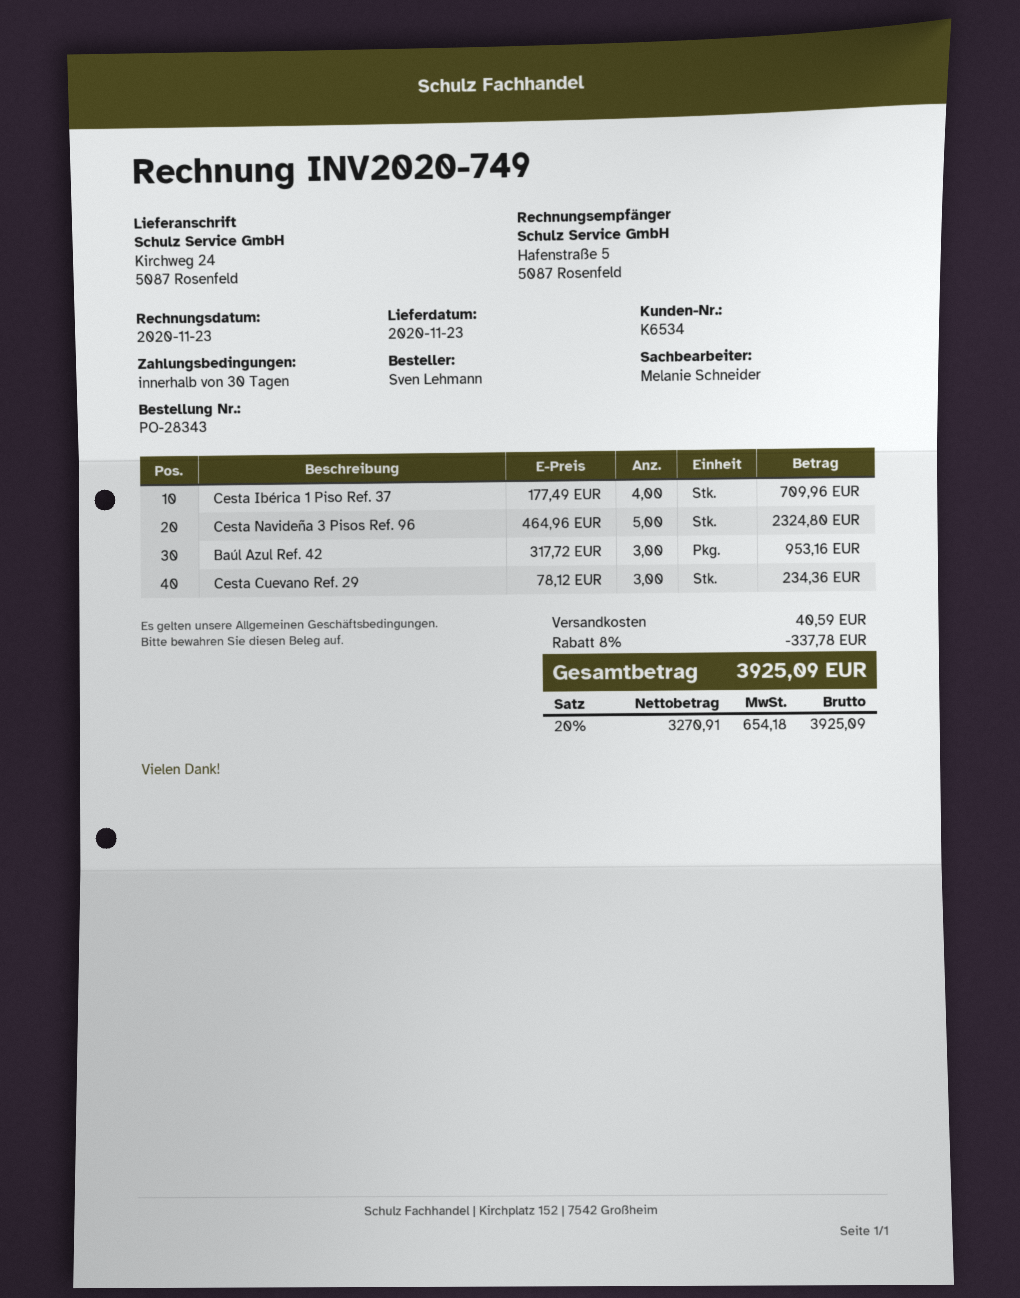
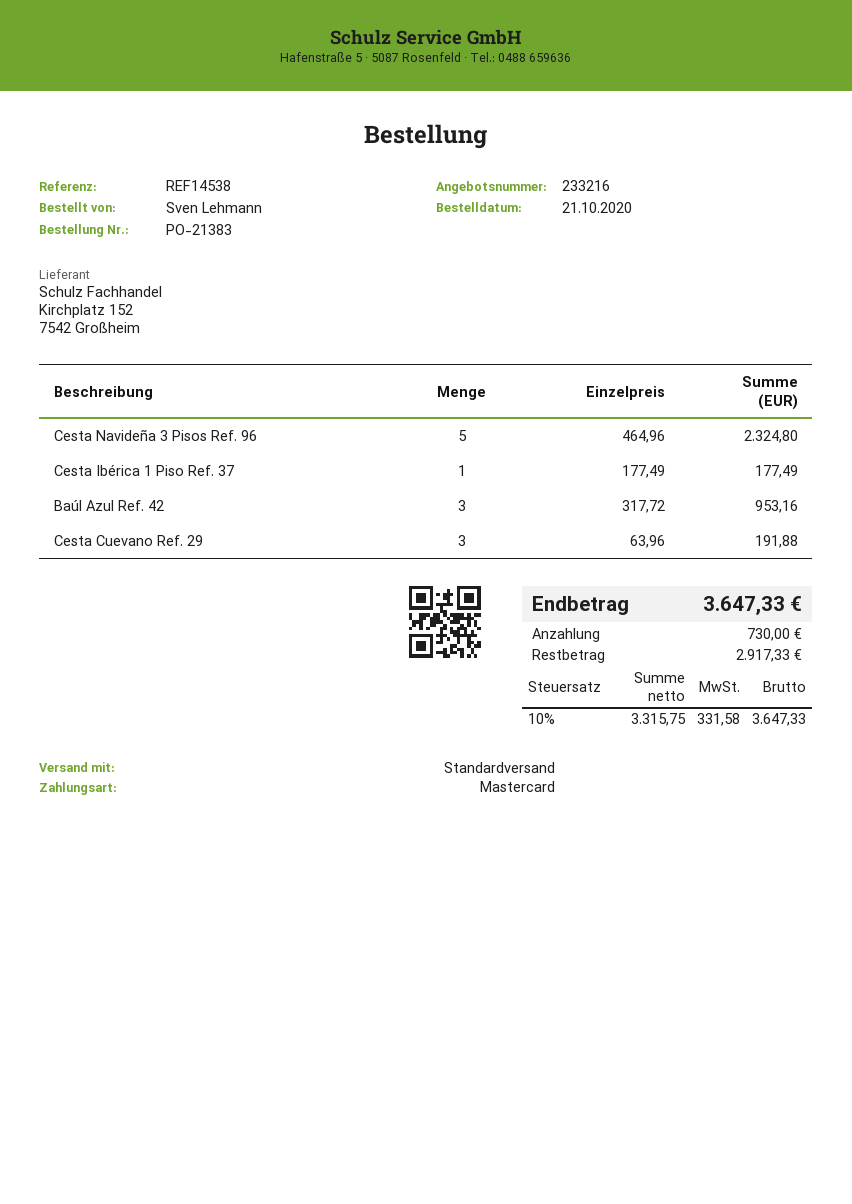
order number: PO-28343 -> PO-21383
Cesta Ibérica 1 Piso Ref. 37: 4 x 177.49 = 709.96 -> 1 x 177.49 = 177.49
Cesta Cuevano Ref. 29: 3 x 78.12 = 234.36 -> 3 x 63.96 = 191.88
discount: 8% = 337.78 -> none
shipping: 40.59 -> none
net: 3270.91 -> 3315.75
tax: 20% = 654.18 -> 10% = 331.58
total: 3925.09 -> 3647.33

